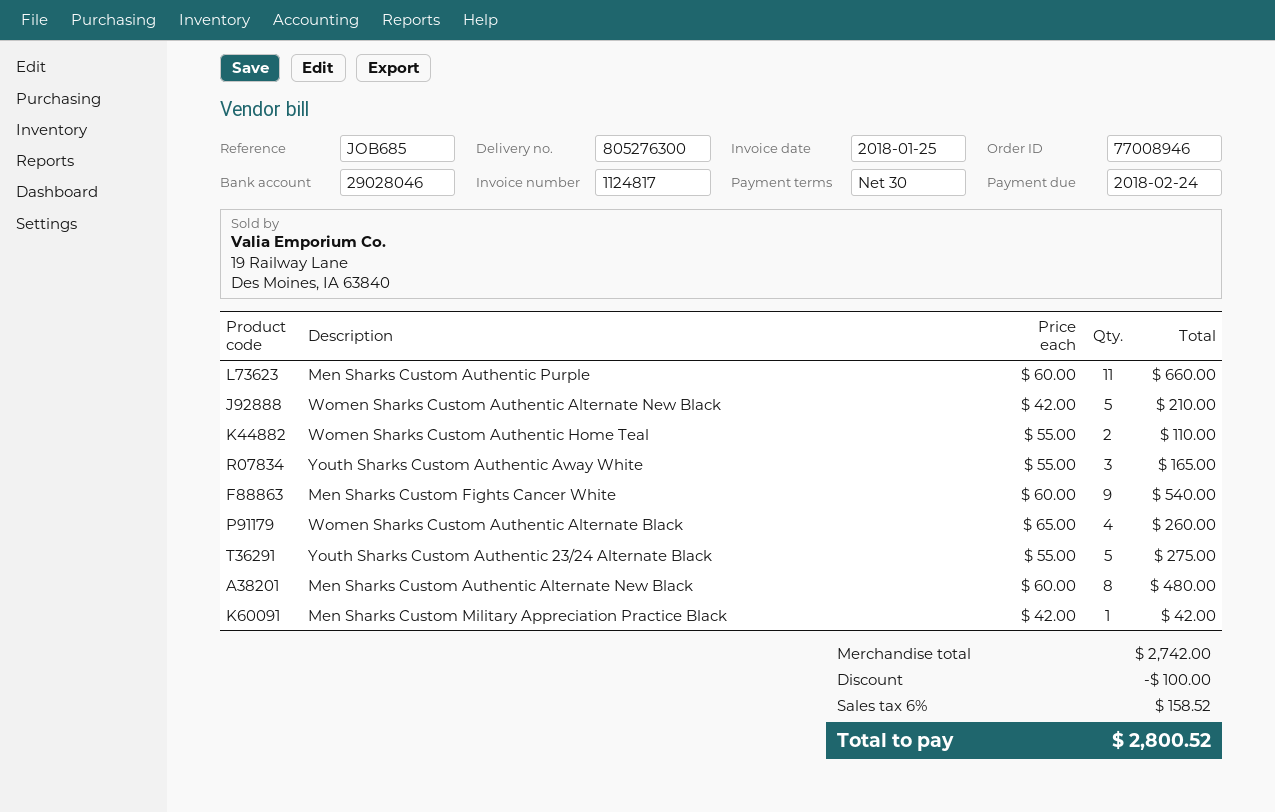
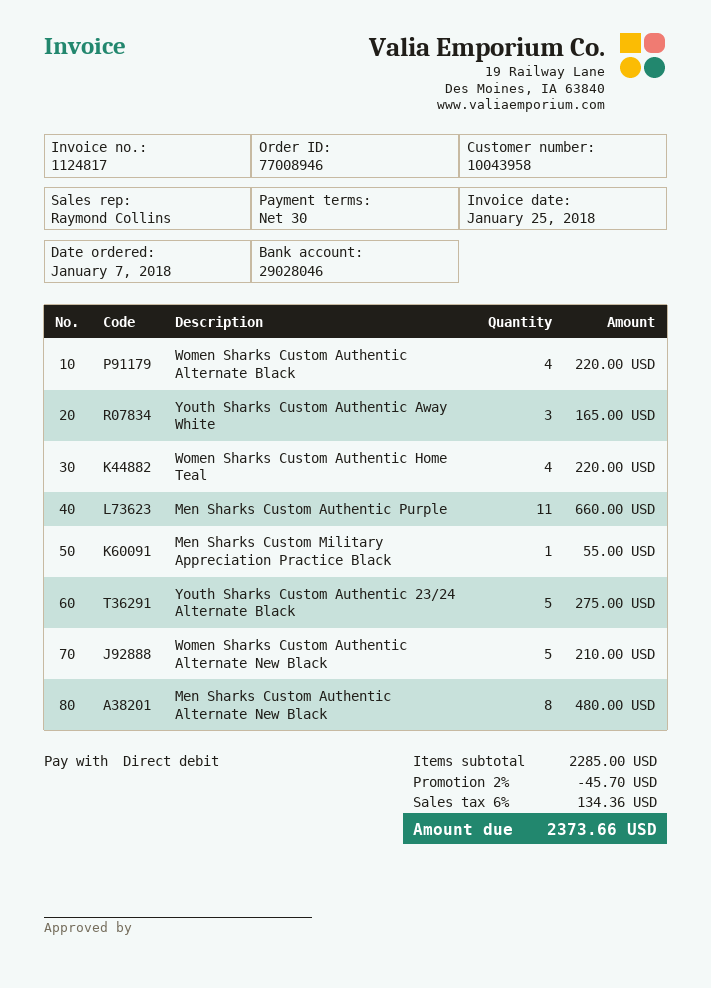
Women Sharks Custom Authentic Home Teal: 2 for 110.00 -> 4 for 220.00
Men Sharks Custom Fights Cancer White: 9 for 540.00 -> none
Women Sharks Custom Authentic Alternate Black: 4 for 260.00 -> 4 for 220.00
Men Sharks Custom Military Appreciation Practice Black: 1 for 42.00 -> 1 for 55.00
subtotal: 2742.00 -> 2285.00
discount: 100.00 -> 45.70
tax: 6% = 158.52 -> 6% = 134.36
total: 2800.52 -> 2373.66

